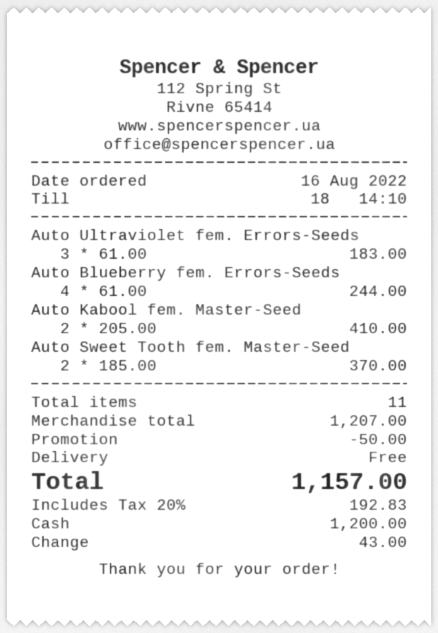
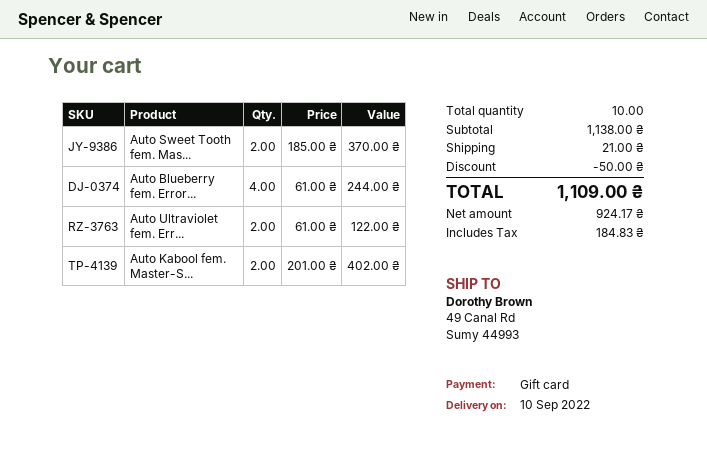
payment method: cash -> gift card
Auto Ultraviolet fem. Errors-Seeds: 3 x 61.00 = 183.00 -> 2 x 61.00 = 122.00
Auto Kabool fem. Master-Seed: 2 x 205.00 = 410.00 -> 2 x 201.00 = 402.00
total quantity: 11 -> 10
subtotal: 1207.00 -> 1138.00
shipping: 0.00 -> 21.00
tax: 192.83 -> 184.83
total: 1157.00 -> 1109.00

